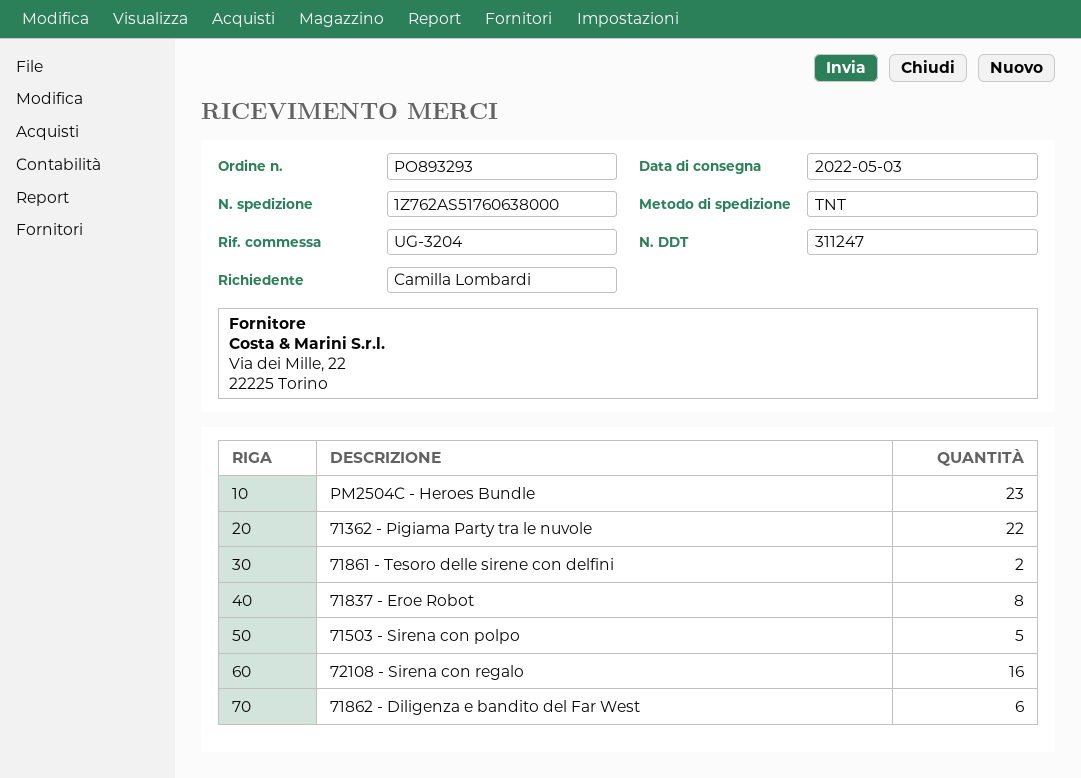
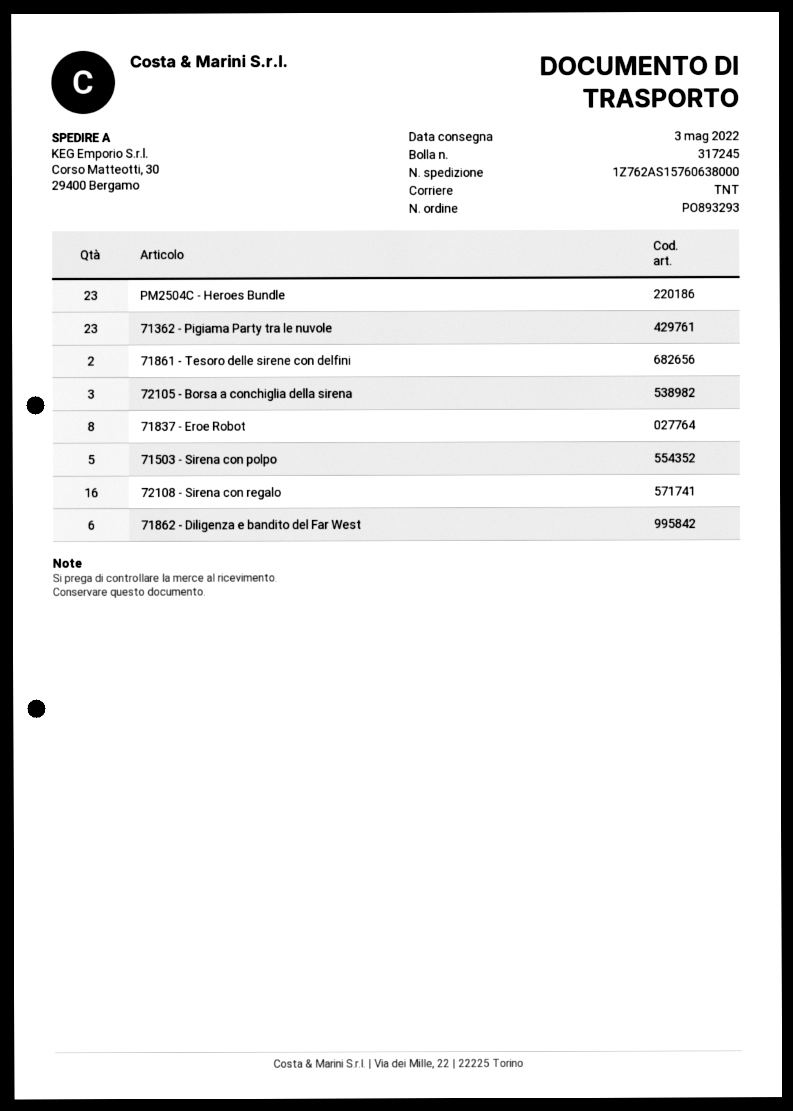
delivery note number: 311247 -> 317245
tracking number: 1Z762AS51760638000 -> 1Z762AS15760638000
71362 - Pigiama Party tra le nuvole: 22 -> 23
72105 - Borsa a conchiglia della sirena: none -> 3

